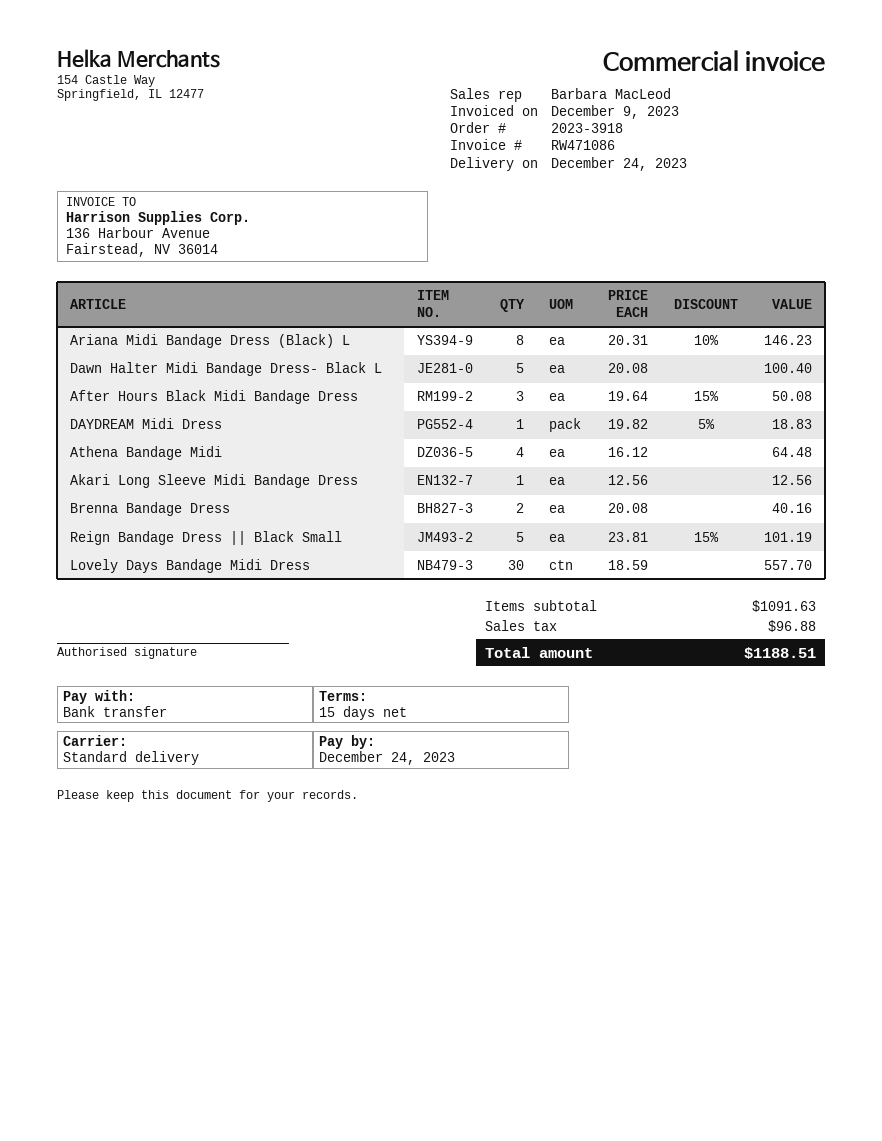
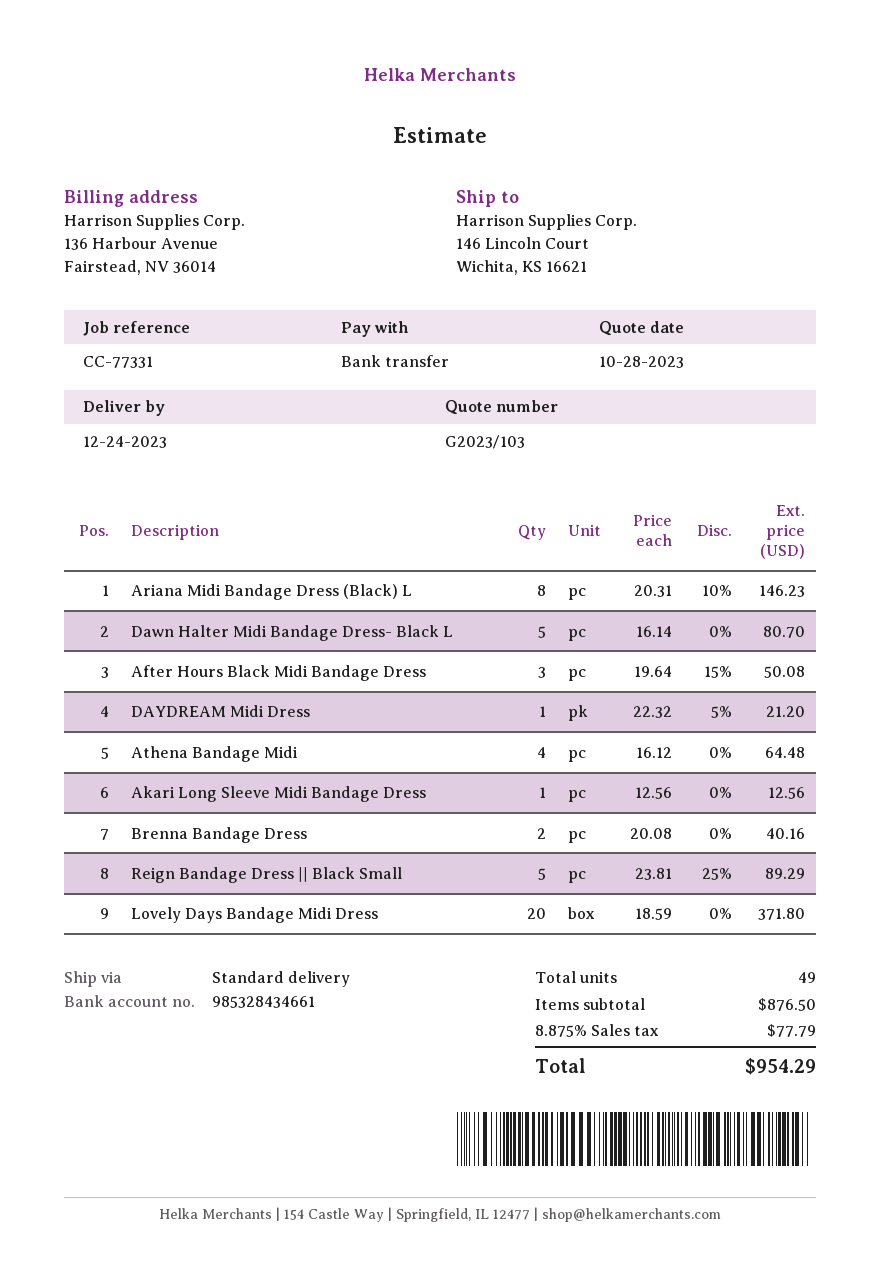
Dawn Halter Midi Bandage Dress- Black L: 5 x 20.08 = 100.40 -> 5 x 16.14 = 80.70
DAYDREAM Midi Dress: 1 x 19.82 - 5% = 18.83 -> 1 x 22.32 - 5% = 21.20
Reign Bandage Dress || Black Small: 5 x 23.81 - 15% = 101.19 -> 5 x 23.81 - 25% = 89.29
Lovely Days Bandage Midi Dress: 30 x 18.59 = 557.70 -> 20 x 18.59 = 371.80
subtotal: 1091.63 -> 876.50
tax: 96.88 -> 77.79
total: 1188.51 -> 954.29

